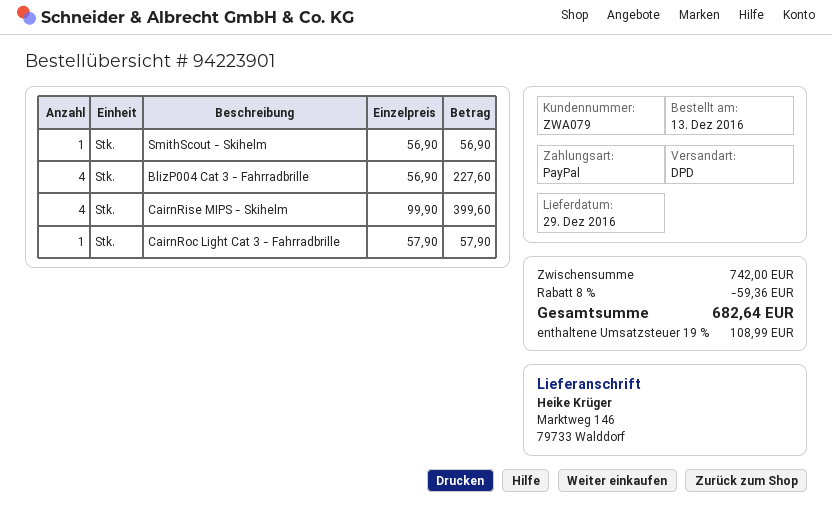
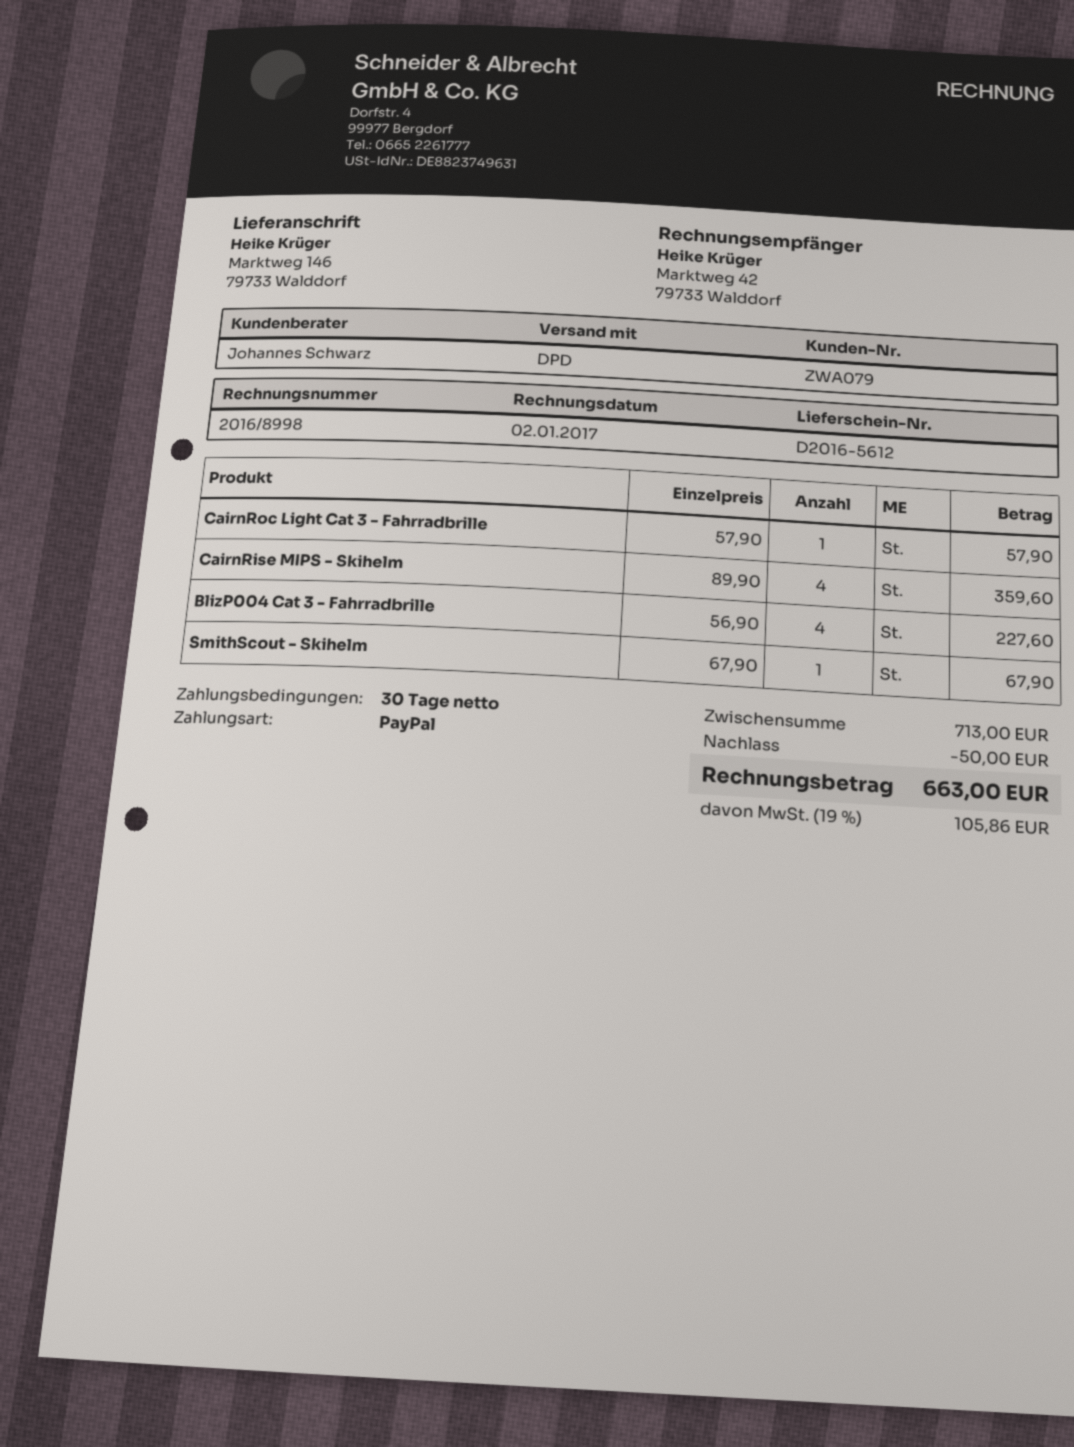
SmithScout - Skihelm: 1 x 56.90 = 56.90 -> 1 x 67.90 = 67.90
CairnRise MIPS - Skihelm: 4 x 99.90 = 399.60 -> 4 x 89.90 = 359.60
subtotal: 742.00 -> 713.00
discount: 59.36 -> 50.00
tax: 19% = 108.99 -> 19% = 105.86
total: 682.64 -> 663.00

